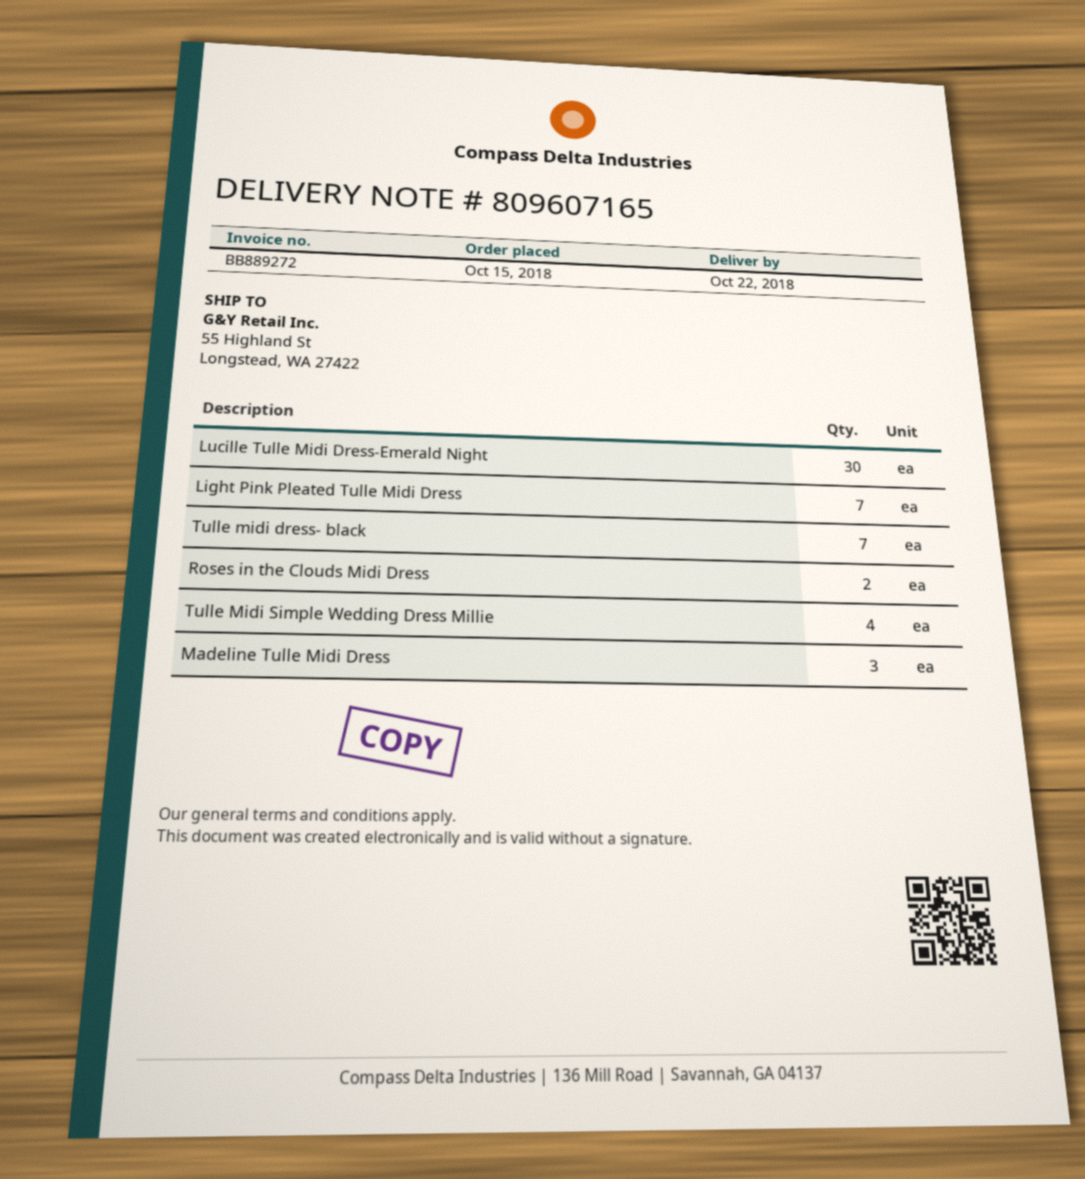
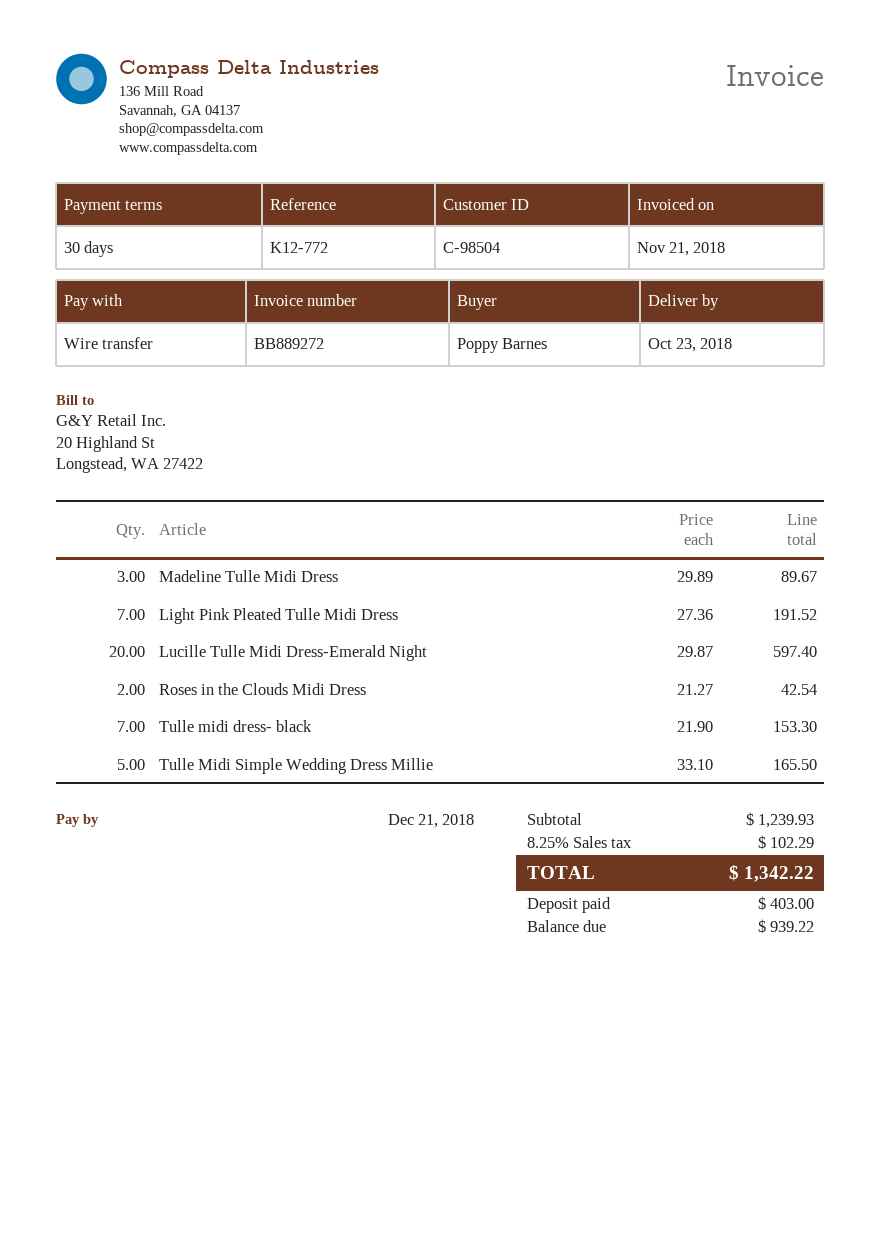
delivery date: 2018-10-22 -> 2018-10-23
Lucille Tulle Midi Dress-Emerald Night: 30 -> 20
Tulle Midi Simple Wedding Dress Millie: 4 -> 5

